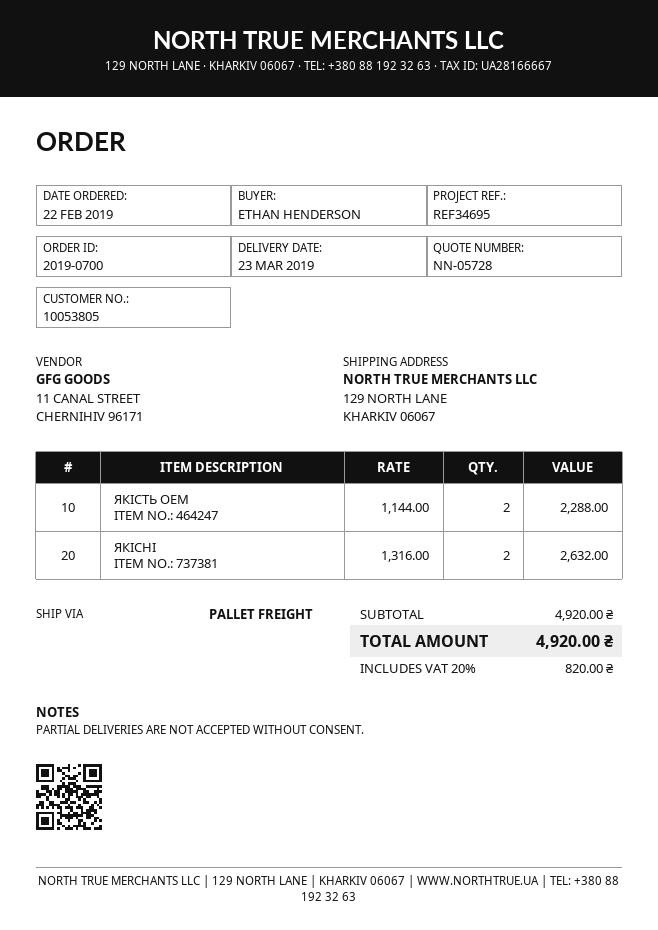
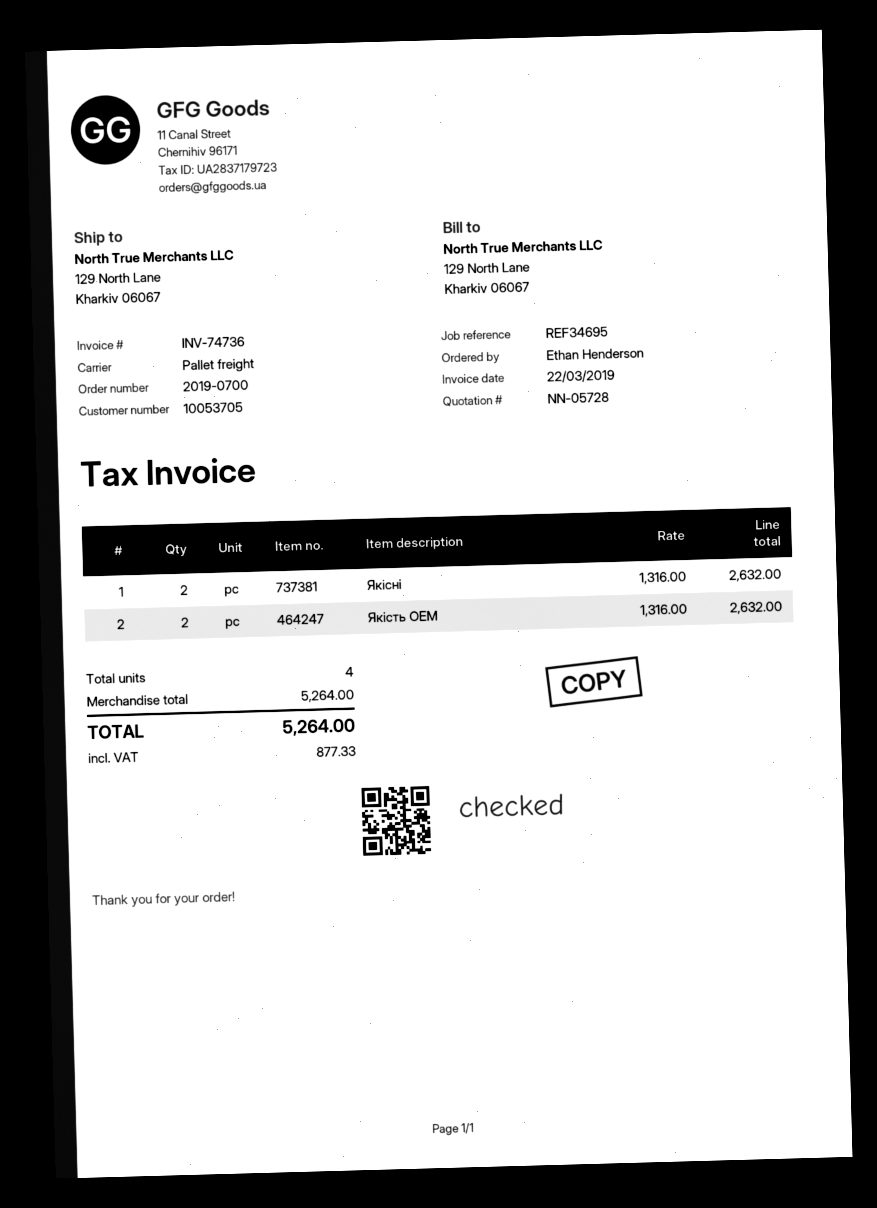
customer number: 10053805 -> 10053705
ЯКІСТЬ OEM: 2 x 1144.00 = 2288.00 -> 2 x 1316.00 = 2632.00
subtotal: 4920.00 -> 5264.00
tax: 820.00 -> 877.33
total: 4920.00 -> 5264.00

